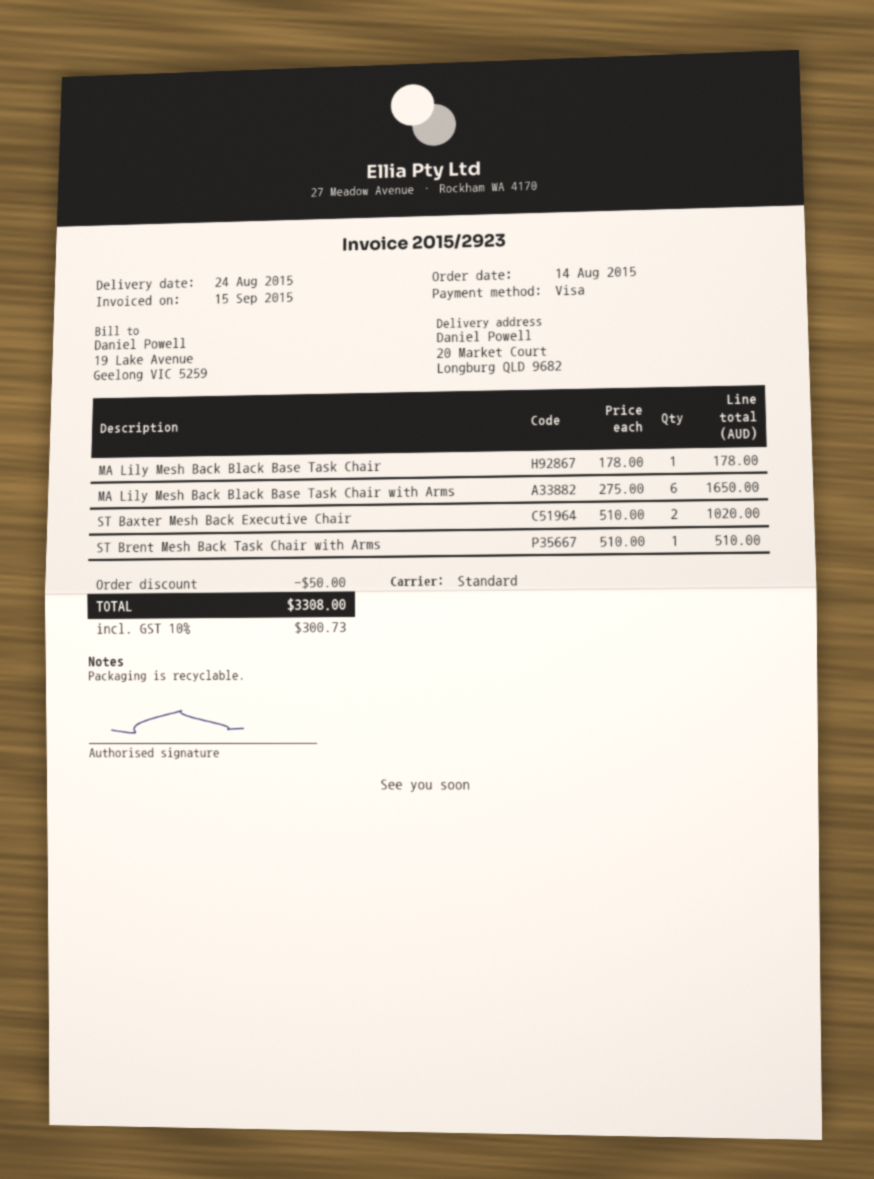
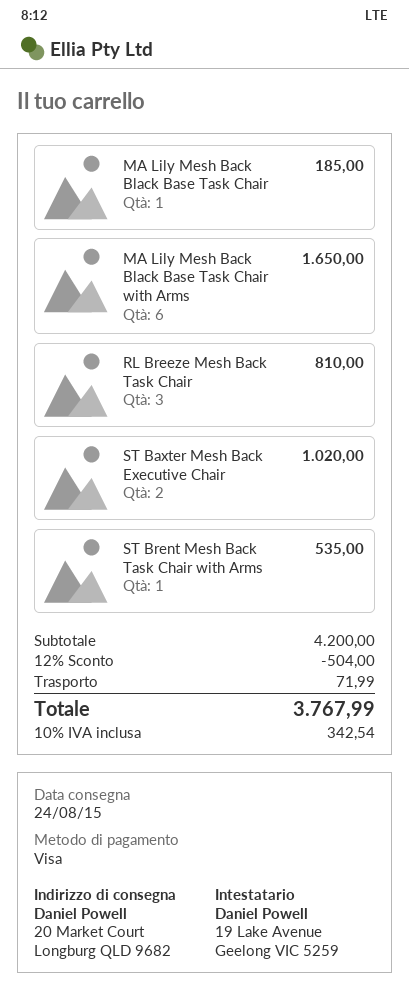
MA Lily Mesh Back Black Base Task Chair: 1 for 178.00 -> 1 for 185.00
ST Brent Mesh Back Task Chair with Arms: 1 for 510.00 -> 1 for 535.00
RL Breeze Mesh Back Task Chair: none -> 3 for 810.00
discount: 50.00 -> 504.00
shipping: none -> 71.99
tax: 10% = 300.73 -> 10% = 342.54
total: 3308.00 -> 3767.99

